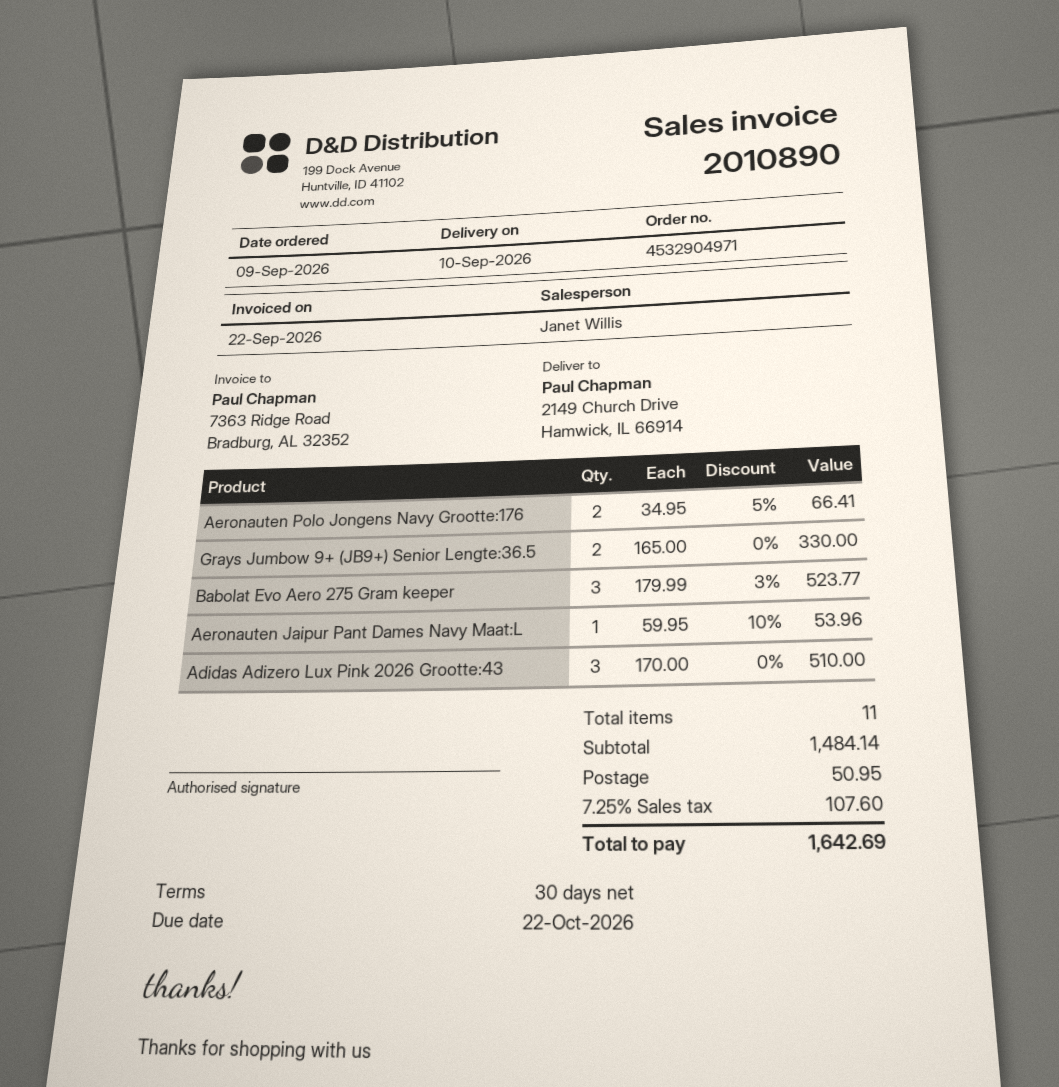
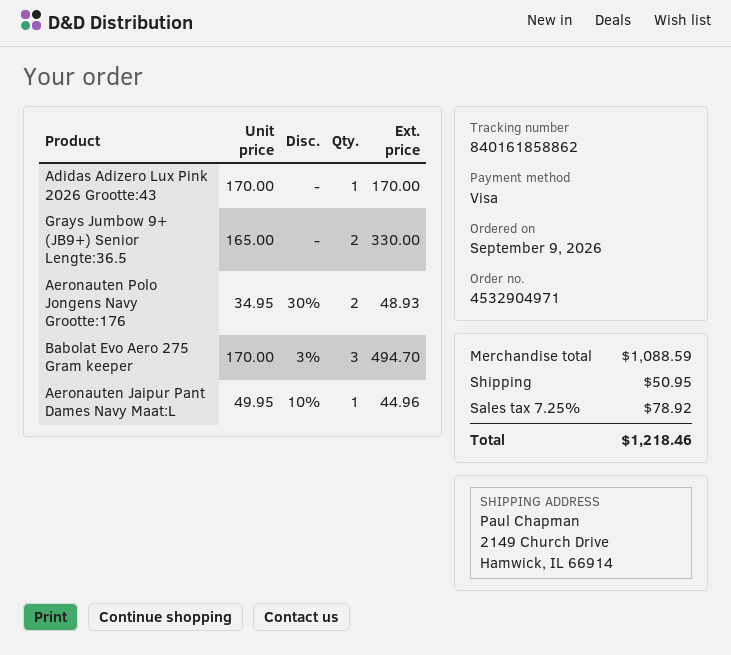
Aeronauten Polo Jongens Navy Grootte:176: 2 x 34.95 - 5% = 66.41 -> 2 x 34.95 - 30% = 48.93
Babolat Evo Aero 275 Gram keeper: 3 x 179.99 - 3% = 523.77 -> 3 x 170.00 - 3% = 494.70
Aeronauten Jaipur Pant Dames Navy Maat:L: 1 x 59.95 - 10% = 53.96 -> 1 x 49.95 - 10% = 44.96
Adidas Adizero Lux Pink 2026 Grootte:43: 3 x 170.00 = 510.00 -> 1 x 170.00 = 170.00
subtotal: 1484.14 -> 1088.59
tax: 7.25% = 107.60 -> 7.25% = 78.92
total: 1642.69 -> 1218.46

